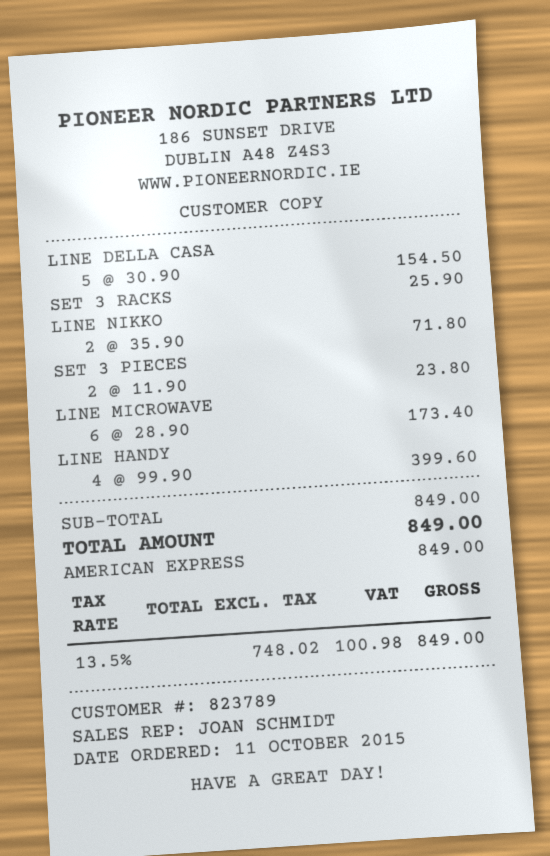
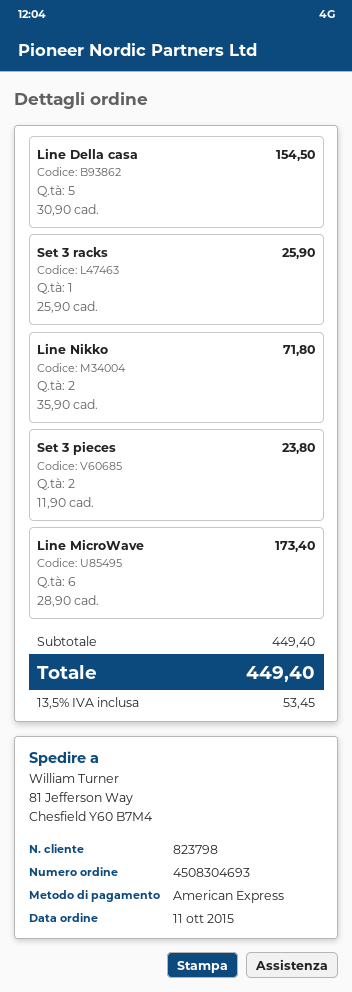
customer number: 823789 -> 823798
LINE HANDY: 4 x 99.90 = 399.60 -> none
subtotal: 849.00 -> 449.40
tax: 13.5% = 100.98 -> 13.5% = 53.45
total: 849.00 -> 449.40

